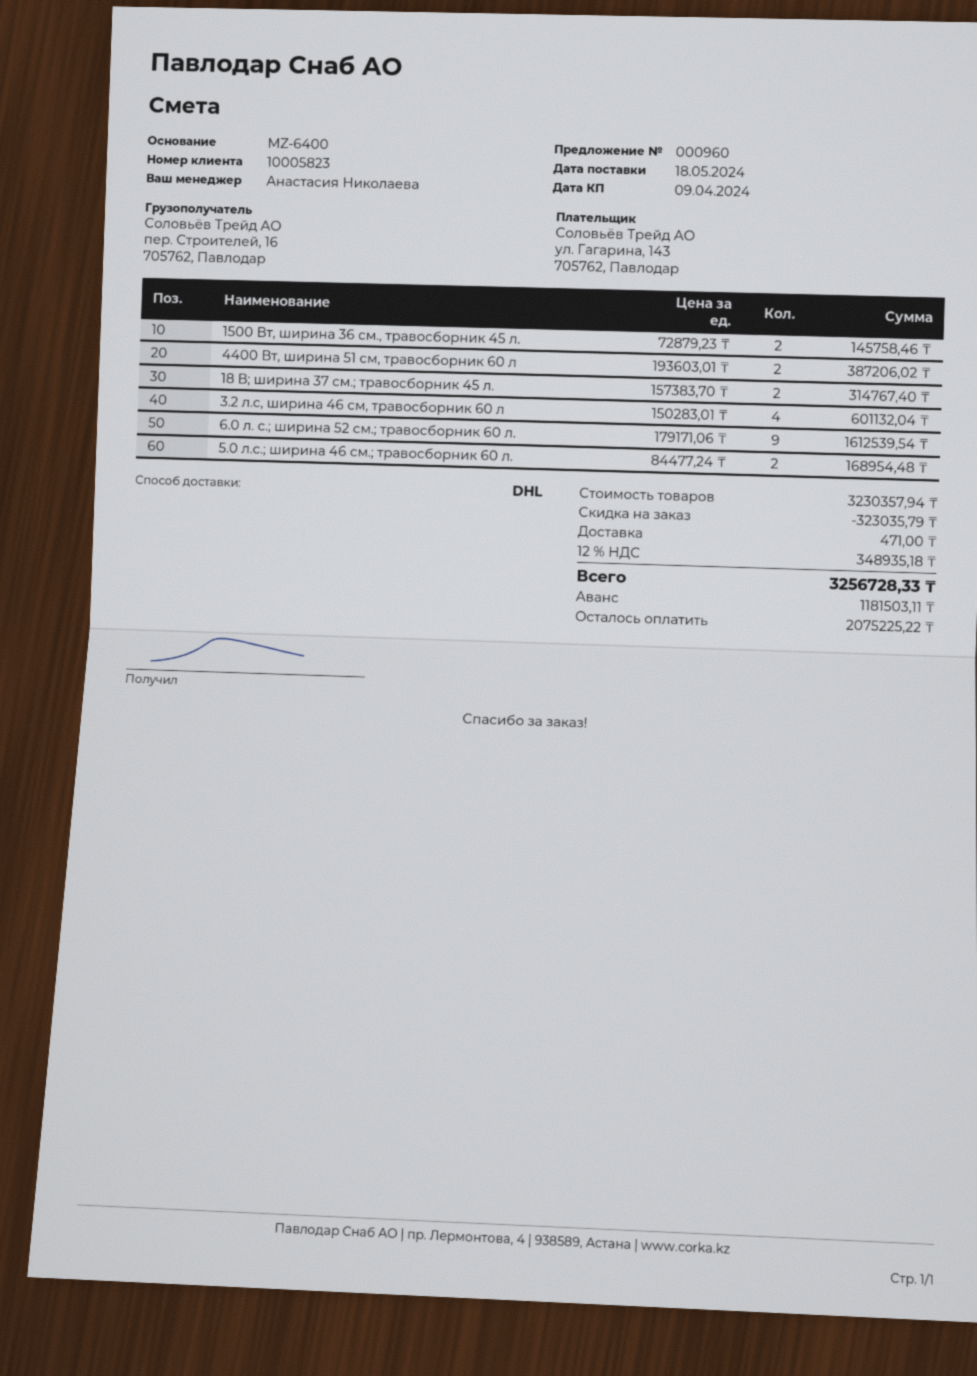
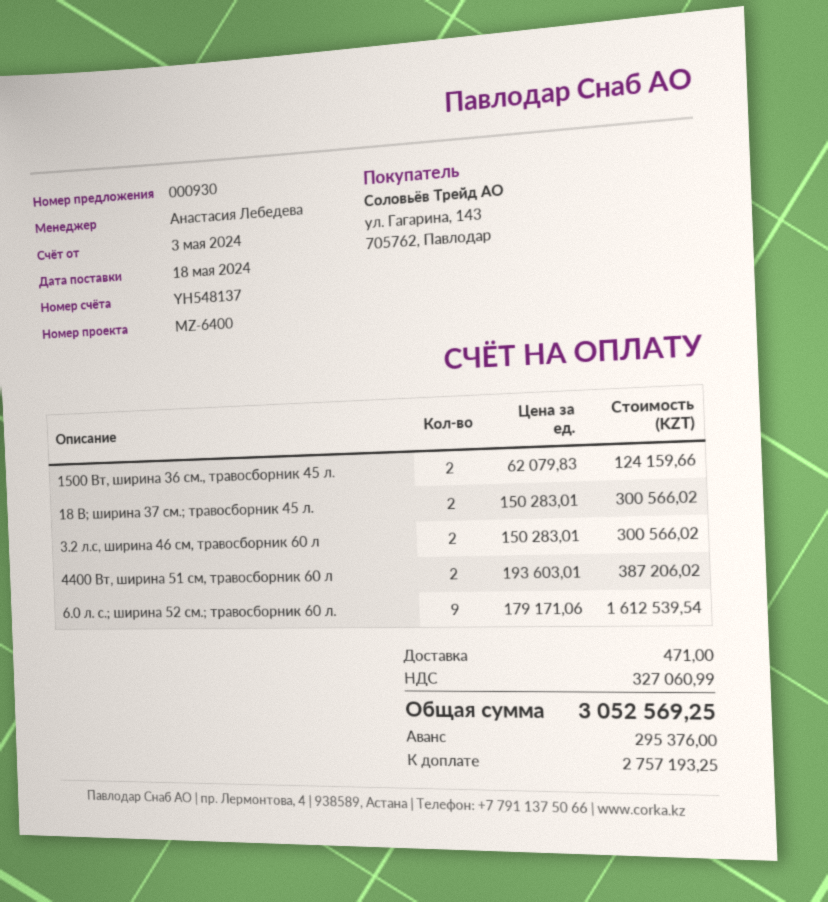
quote number: 000960 -> 000930
sales rep: Анастасия Николаева -> Анастасия Лебедева
1500 Вт, ширина 36 см., травосборник 45 л.: 2 x 72879.23 = 145758.46 -> 2 x 62079.83 = 124159.66
18 В; ширина 37 см.; травосборник 45 л.: 2 x 157383.70 = 314767.40 -> 2 x 150283.01 = 300566.02
3.2 л.с, ширина 46 см, травосборник 60 л: 4 x 150283.01 = 601132.04 -> 2 x 150283.01 = 300566.02
5.0 л.с.; ширина 46 см.; травосборник 60 л.: 2 x 84477.24 = 168954.48 -> none
discount: 323035.79 -> none
tax: 348935.18 -> 327060.99
total: 3256728.33 -> 3052569.25
deposit: 1181503.11 -> 295376.00
balance: 2075225.22 -> 2757193.25

